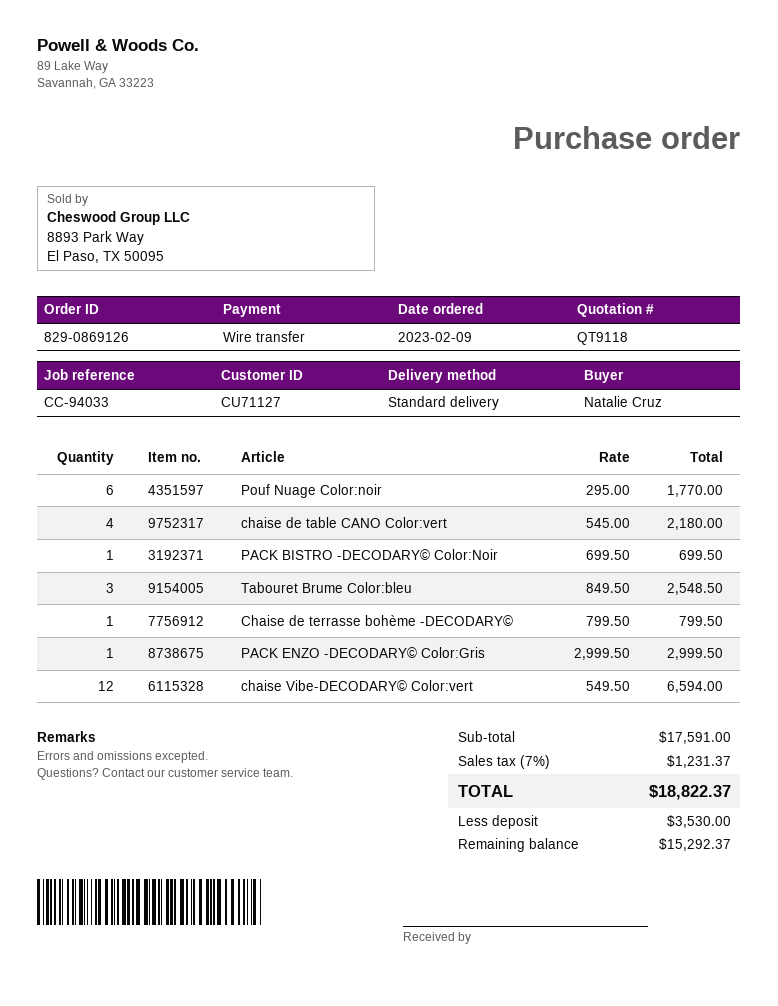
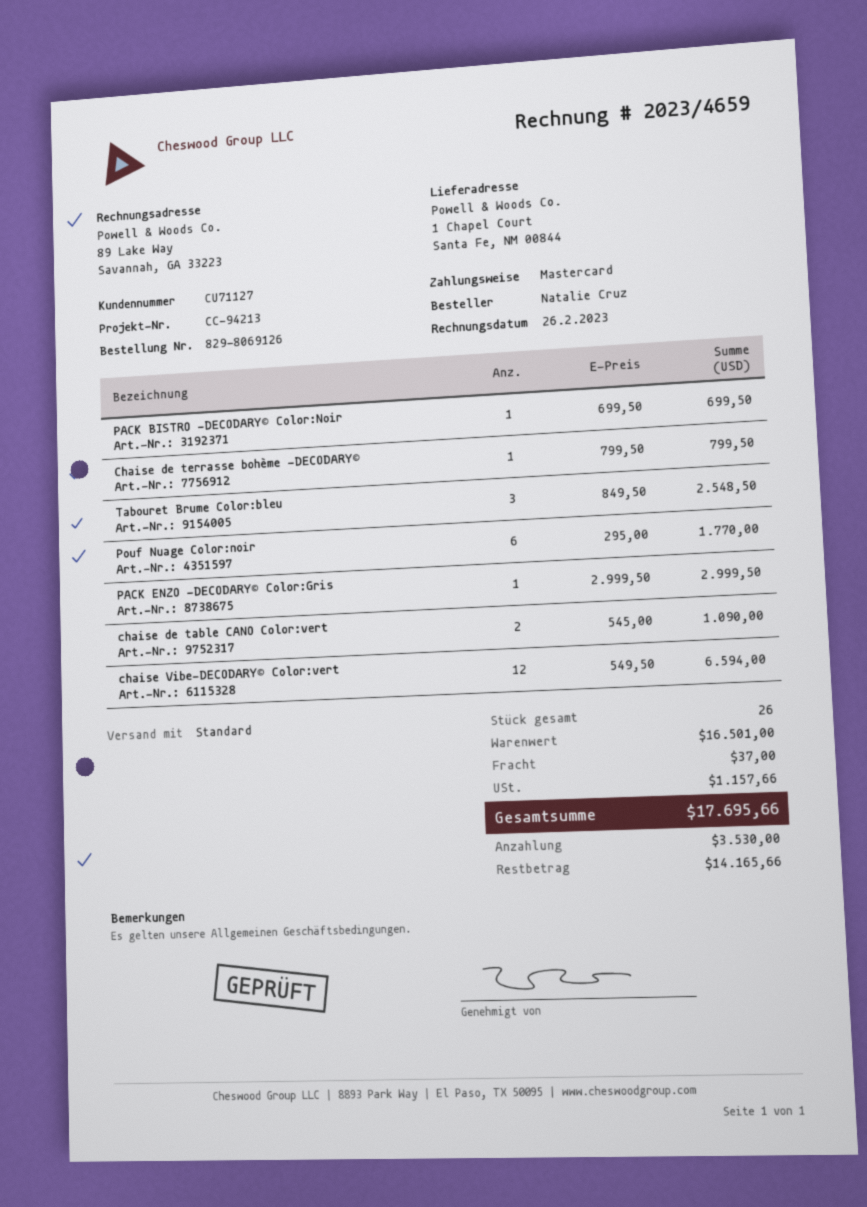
order number: 829-0869126 -> 829-8069126
reference: CC-94033 -> CC-94213
payment method: bank transfer -> Mastercard
chaise de table CANO Color:vert: 4 x 545.00 = 2180.00 -> 2 x 545.00 = 1090.00
subtotal: 17591.00 -> 16501.00
shipping: none -> 37.00
tax: 1231.37 -> 1157.66
total: 18822.37 -> 17695.66
balance: 15292.37 -> 14165.66

